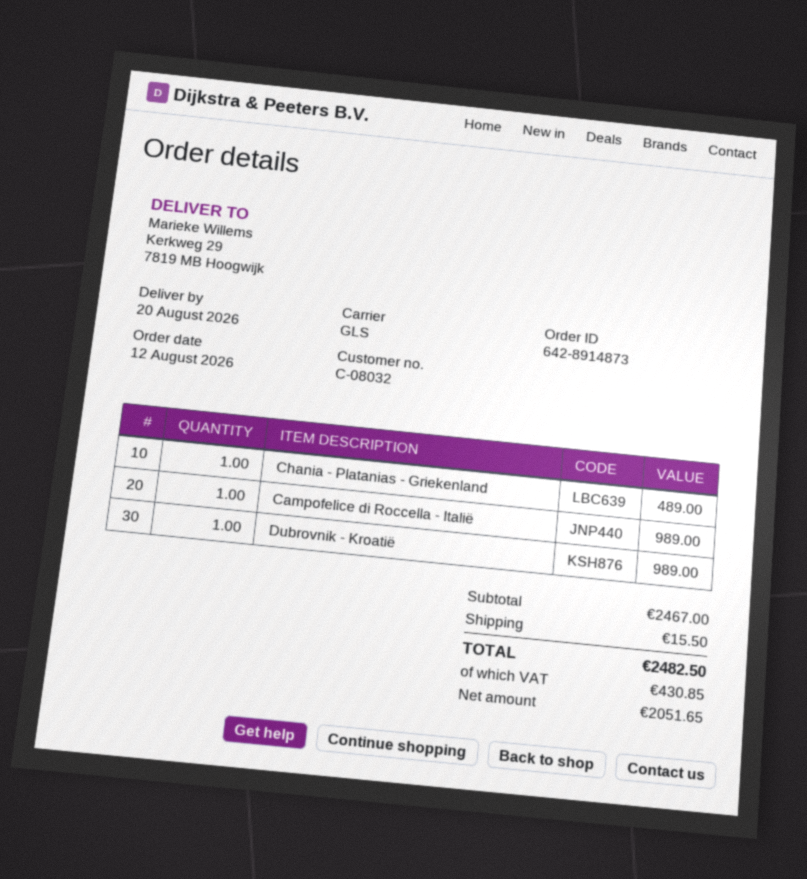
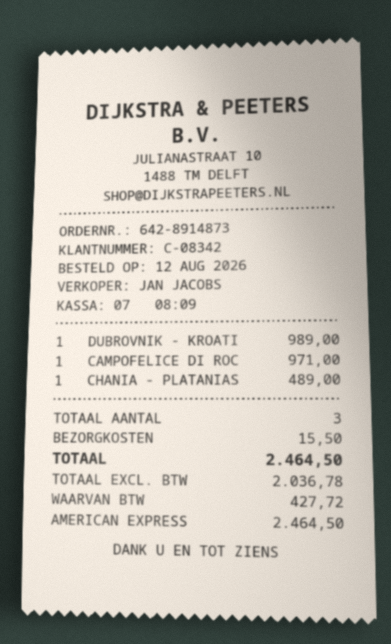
customer number: C-08032 -> C-08342
Campofelice di Roccella - Italië: 1 for 989.00 -> 1 for 971.00
net: 2051.65 -> 2036.78
tax: 430.85 -> 427.72
total: 2482.50 -> 2464.50

